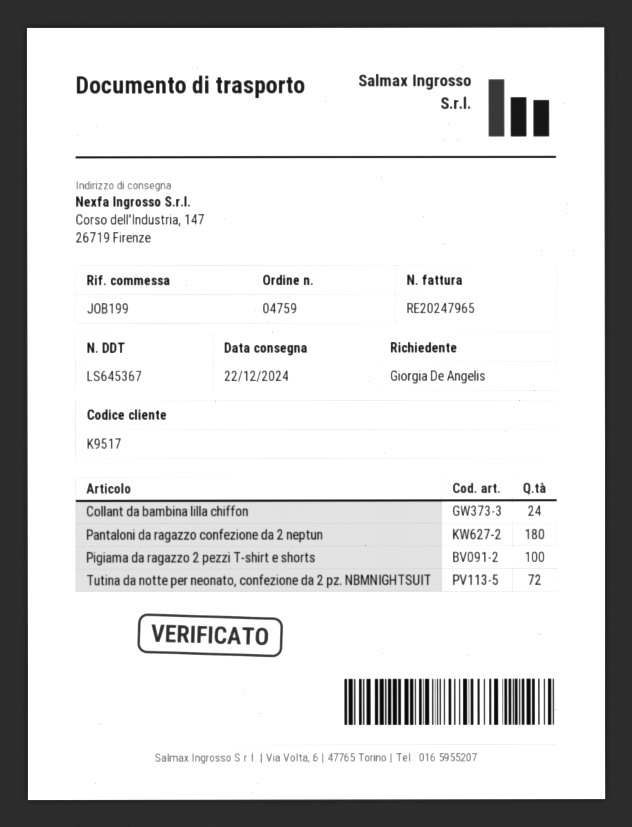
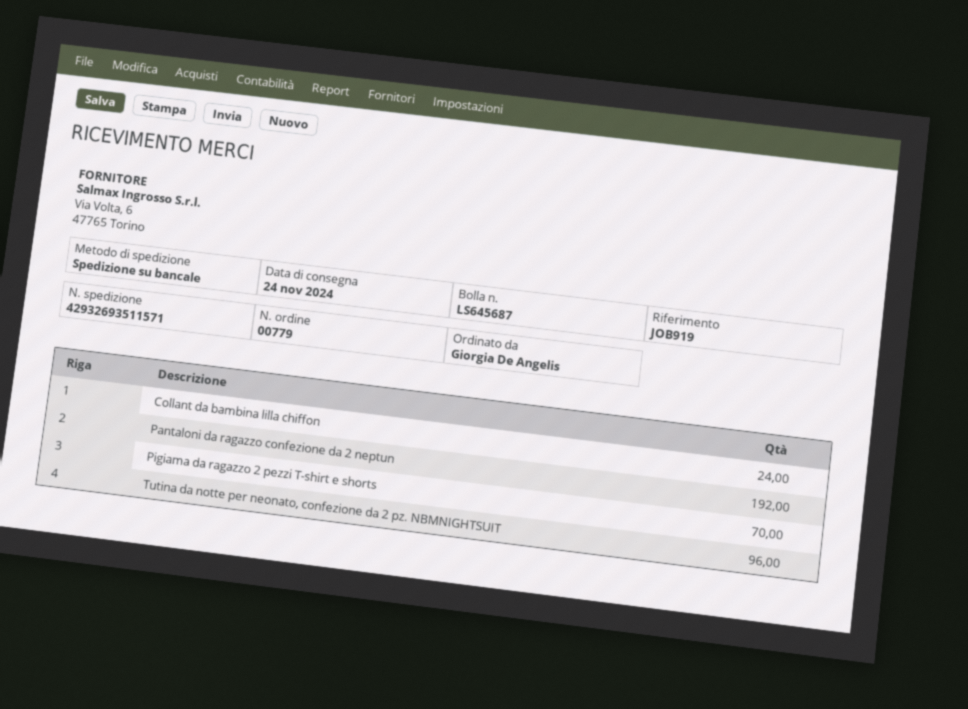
order number: 04759 -> 00779
delivery note number: LS645367 -> LS645687
delivery date: 2024-12-22 -> 2024-11-24
reference: JOB199 -> JOB919
Pantaloni da ragazzo confezione da 2 neptun: 180 -> 192
Pigiama da ragazzo 2 pezzi T-shirt e shorts: 100 -> 70
Tutina da notte per neonato, confezione da 2 pz. NBMNIGHTSUIT: 72 -> 96

